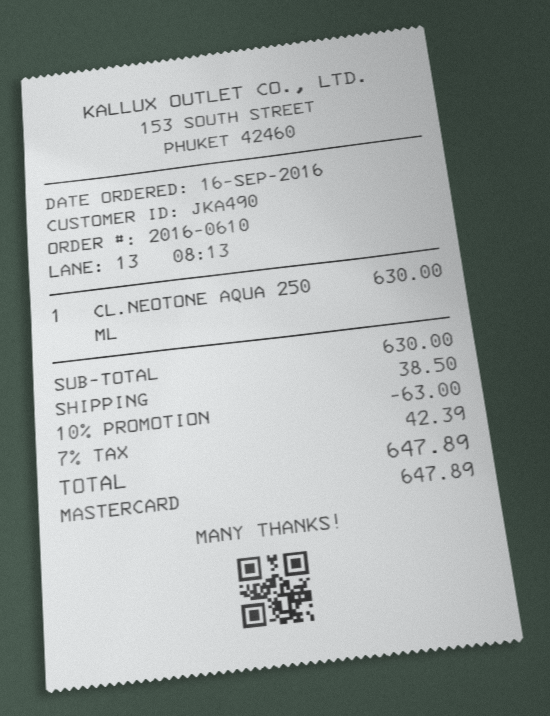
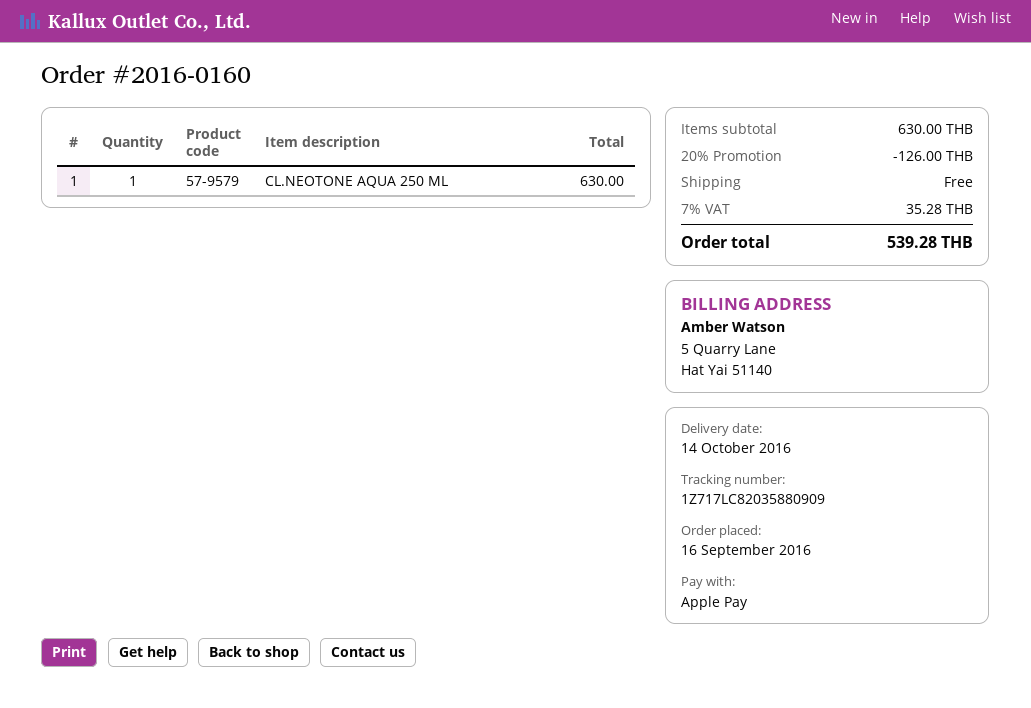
order number: 2016-0610 -> 2016-0160
payment method: Mastercard -> Apple Pay
discount: 10% = 63.00 -> 20% = 126.00
shipping: 38.50 -> 0.00
tax: 7% = 42.39 -> 7% = 35.28
total: 647.89 -> 539.28

